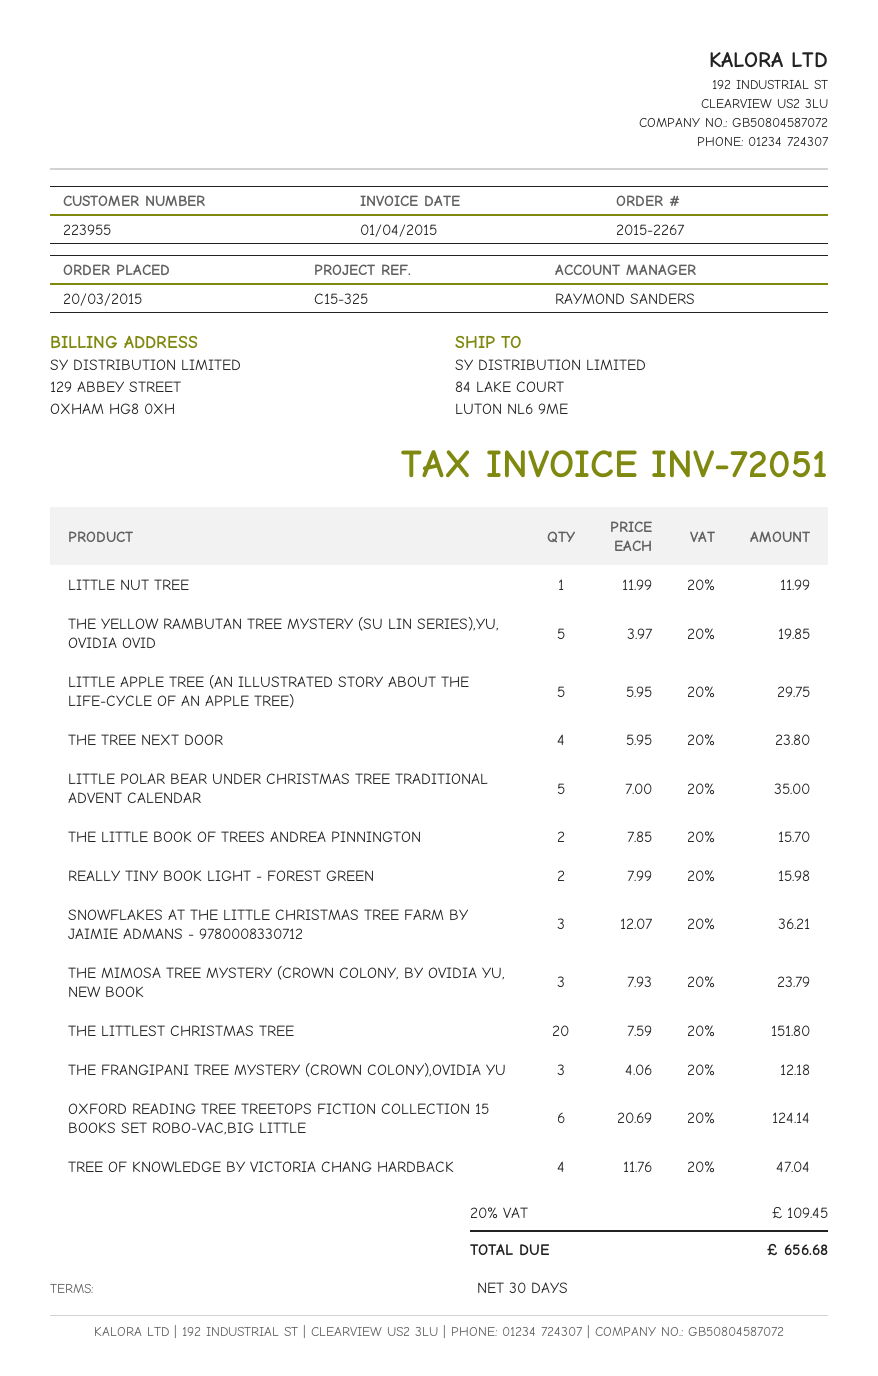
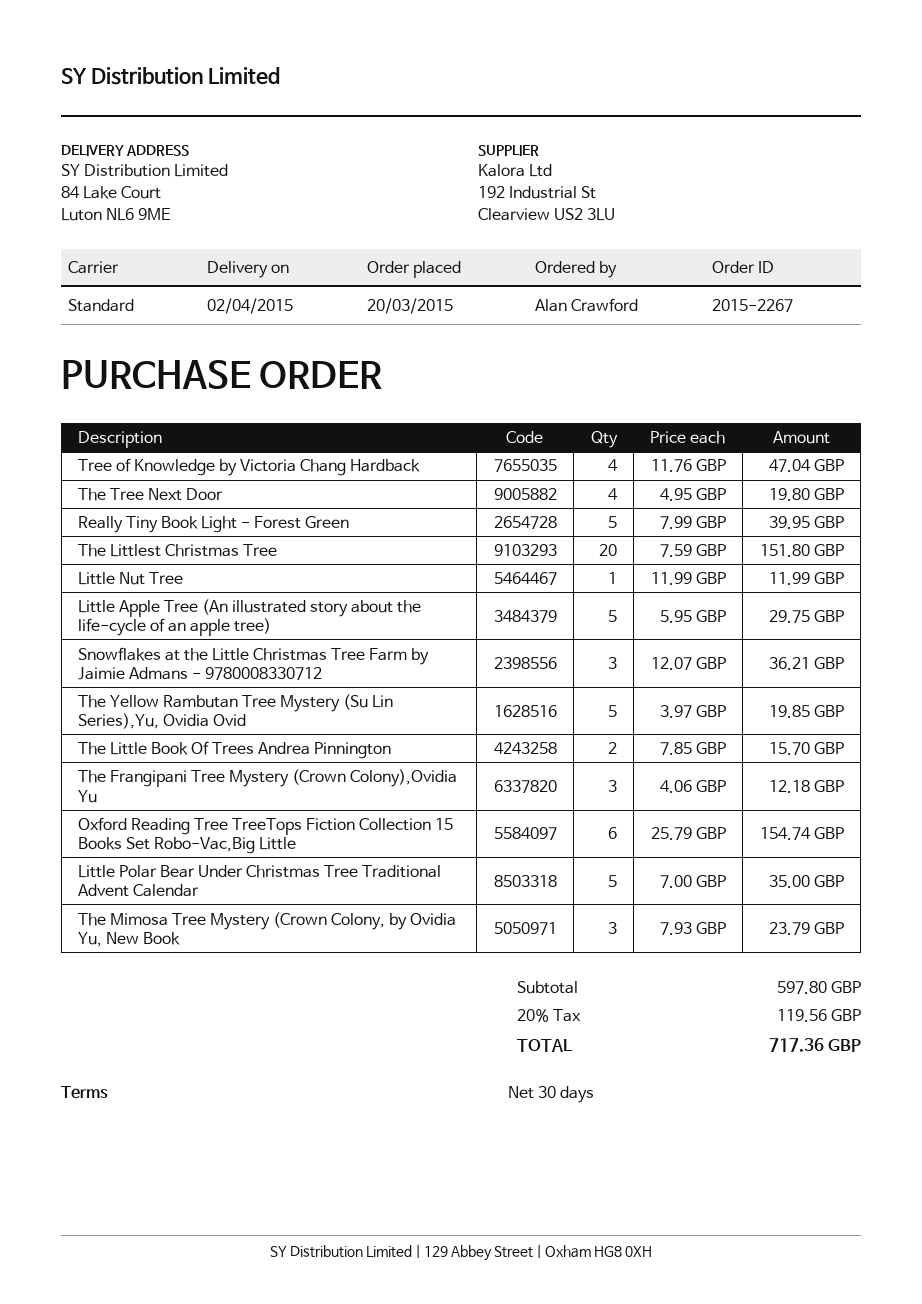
THE TREE NEXT DOOR: 4 x 5.95 = 23.80 -> 4 x 4.95 = 19.80
REALLY TINY BOOK LIGHT - FOREST GREEN: 2 x 7.99 = 15.98 -> 5 x 7.99 = 39.95
OXFORD READING TREE TREETOPS FICTION COLLECTION 15 BOOKS SET ROBO-VAC,BIG LITTLE: 6 x 20.69 = 124.14 -> 6 x 25.79 = 154.74
tax: 20% = 109.45 -> 20% = 119.56
total: 656.68 -> 717.36

